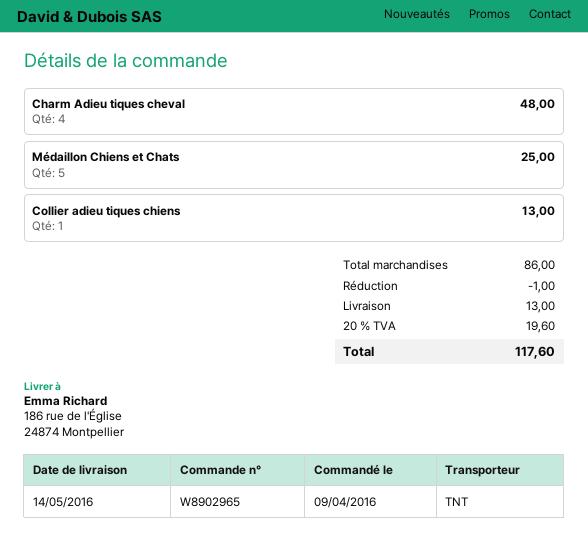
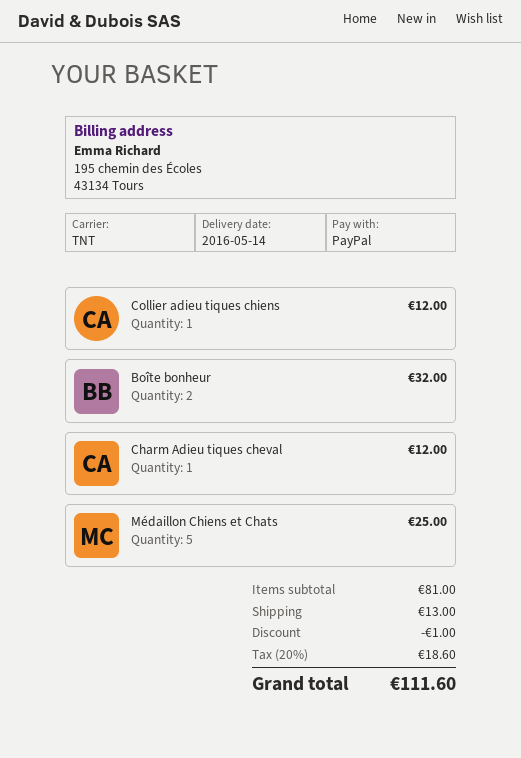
Charm Adieu tiques cheval: 4 for 48.00 -> 1 for 12.00
Collier adieu tiques chiens: 1 for 13.00 -> 1 for 12.00
Boîte bonheur: none -> 2 for 32.00
subtotal: 86.00 -> 81.00
tax: 20% = 19.60 -> 20% = 18.60
total: 117.60 -> 111.60

